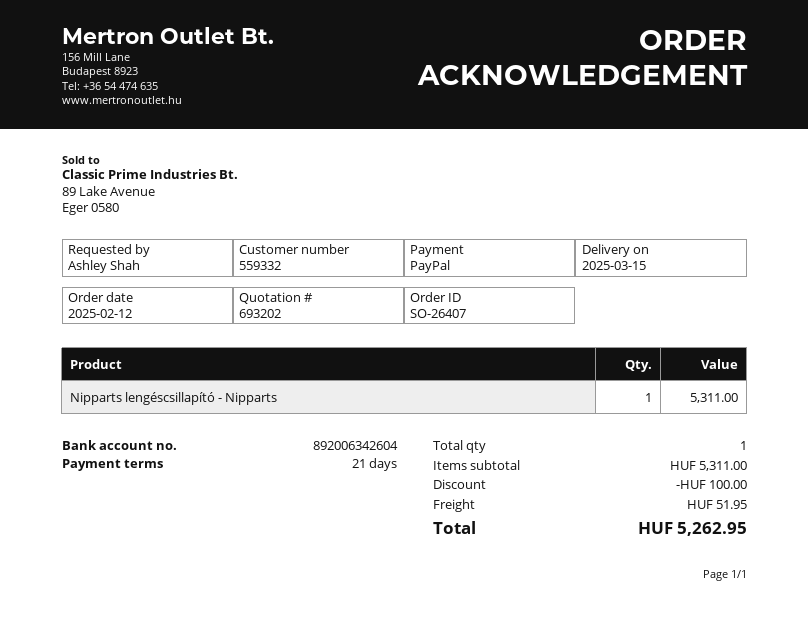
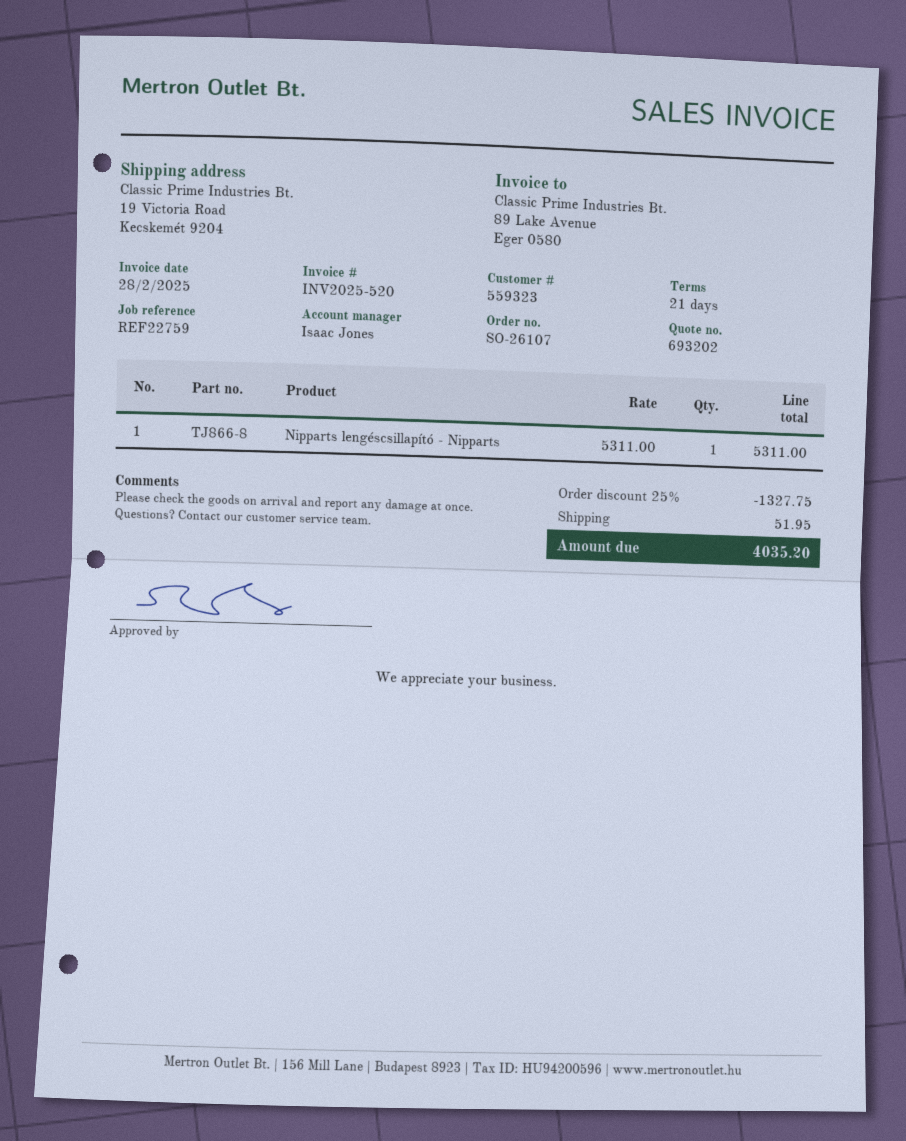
order number: SO-26407 -> SO-26107
customer number: 559332 -> 559323
discount: 100.00 -> 1327.75
total: 5262.95 -> 4035.20

